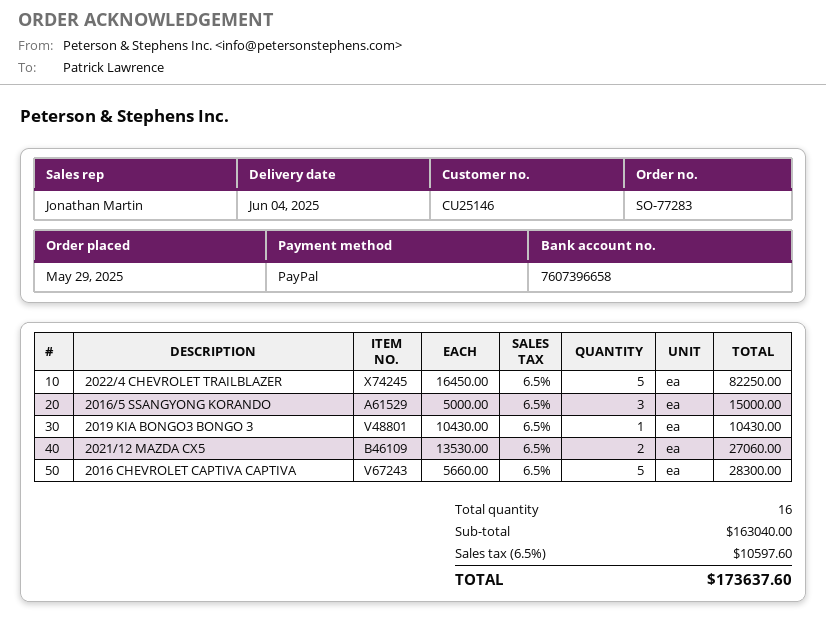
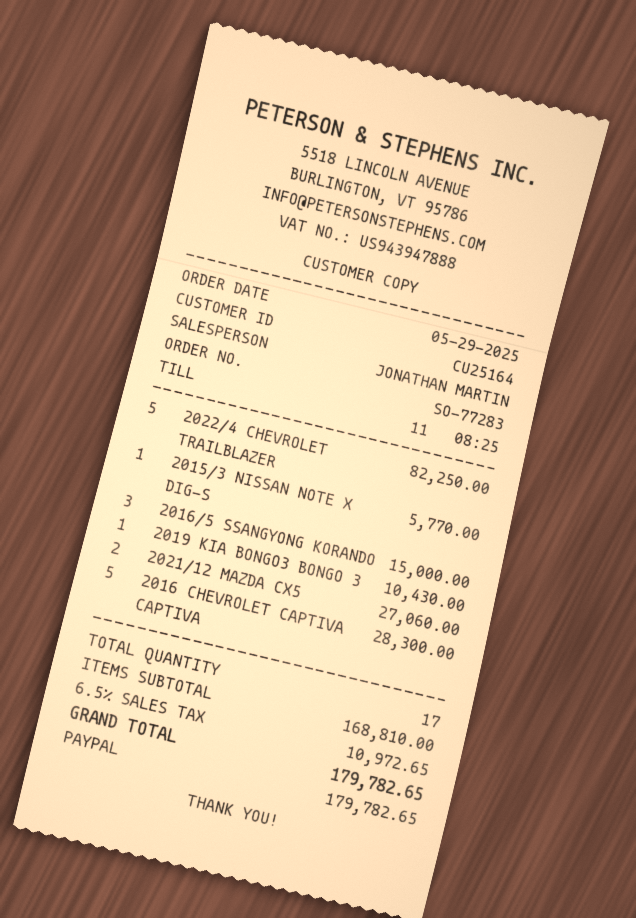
customer number: CU25146 -> CU25164
2015/3 NISSAN NOTE X DIG-S: none -> 1 for 5770.00
total quantity: 16 -> 17
subtotal: 163040.00 -> 168810.00
tax: 6.5% = 10597.60 -> 6.5% = 10972.65
total: 173637.60 -> 179782.65

